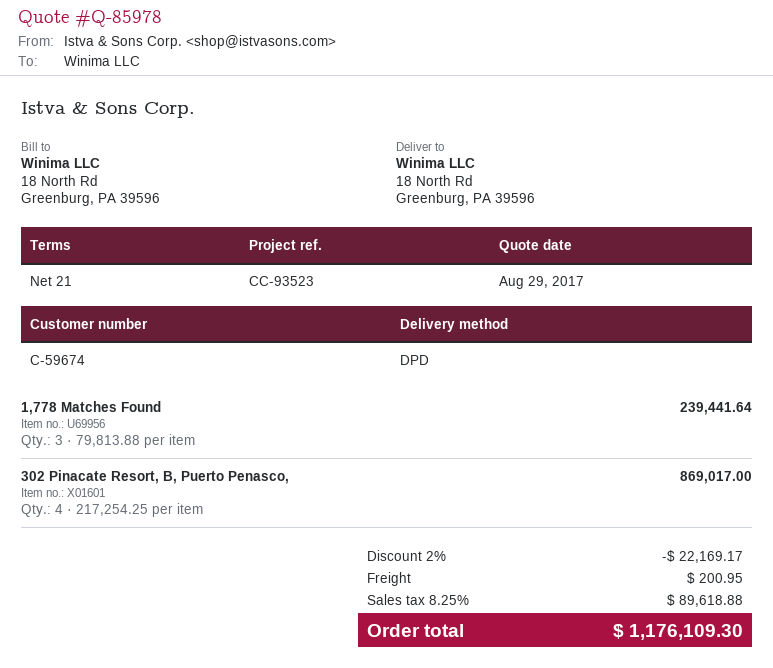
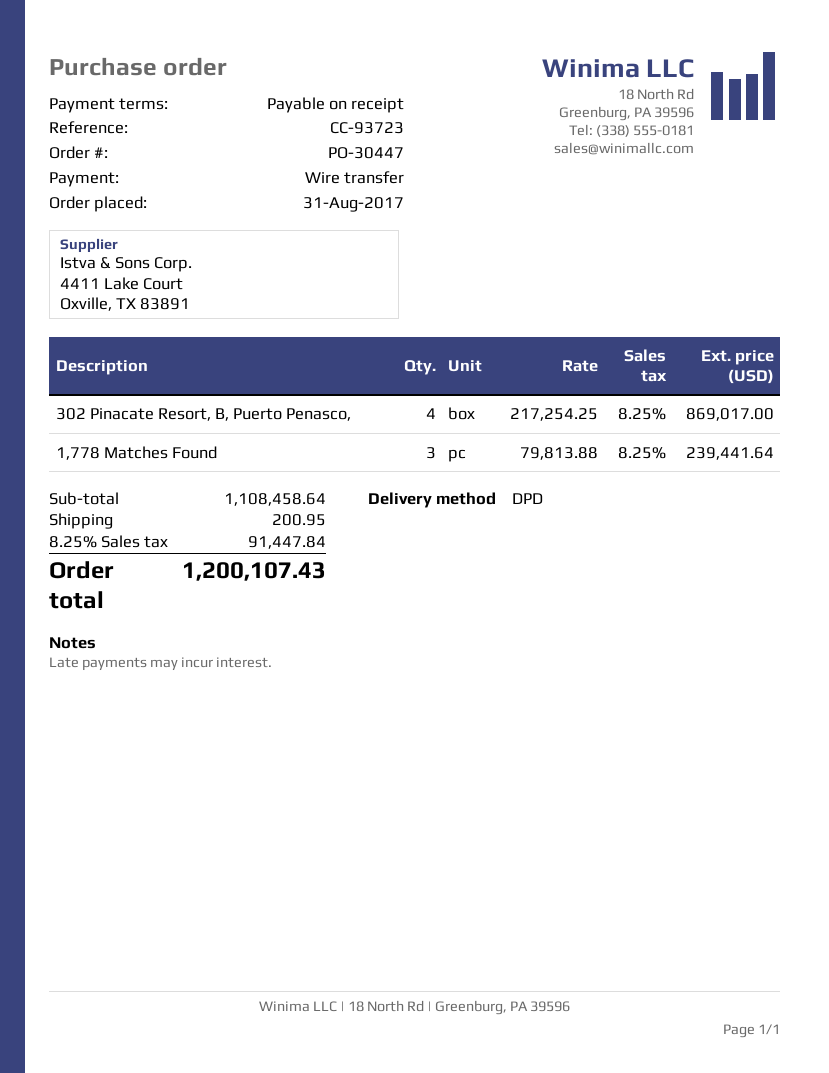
payment terms: 21 days -> on receipt
reference: CC-93523 -> CC-93723
discount: 2% = 22169.17 -> none
tax: 8.25% = 89618.88 -> 8.25% = 91447.84
total: 1176109.30 -> 1200107.43

